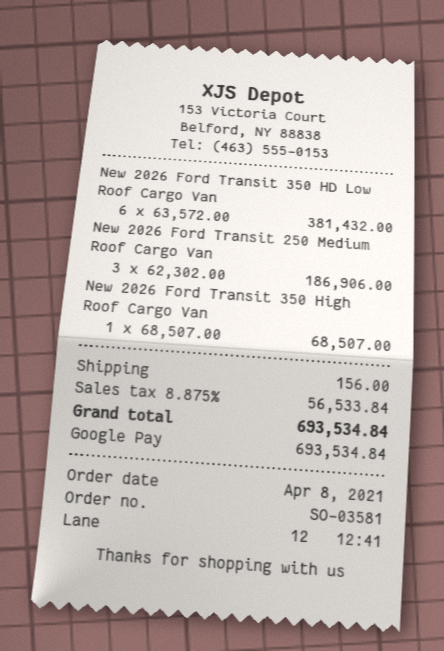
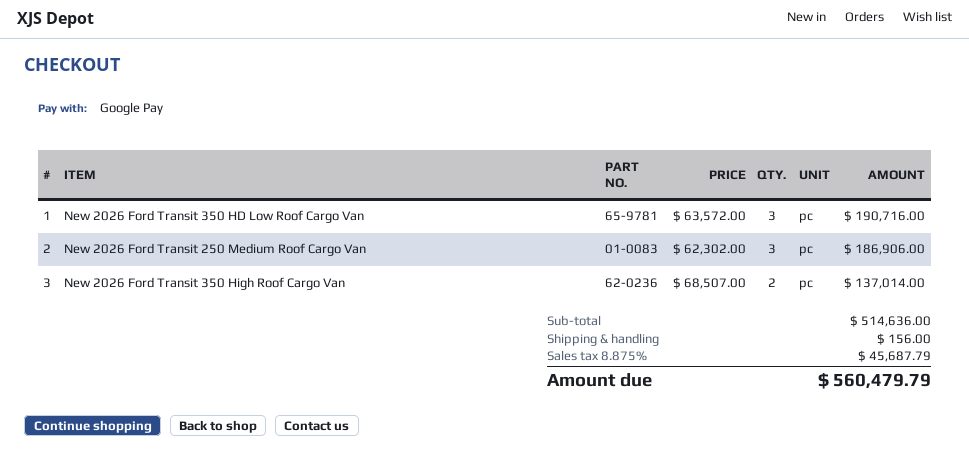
New 2026 Ford Transit 350 HD Low Roof Cargo Van: 6 x 63572.00 = 381432.00 -> 3 x 63572.00 = 190716.00
New 2026 Ford Transit 350 High Roof Cargo Van: 1 x 68507.00 = 68507.00 -> 2 x 68507.00 = 137014.00
tax: 8.875% = 56533.84 -> 8.875% = 45687.79
total: 693534.84 -> 560479.79

